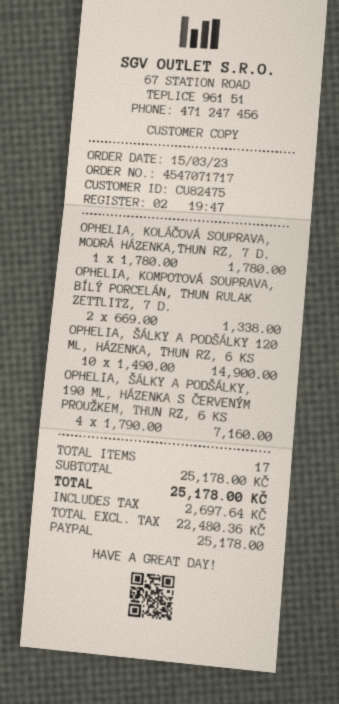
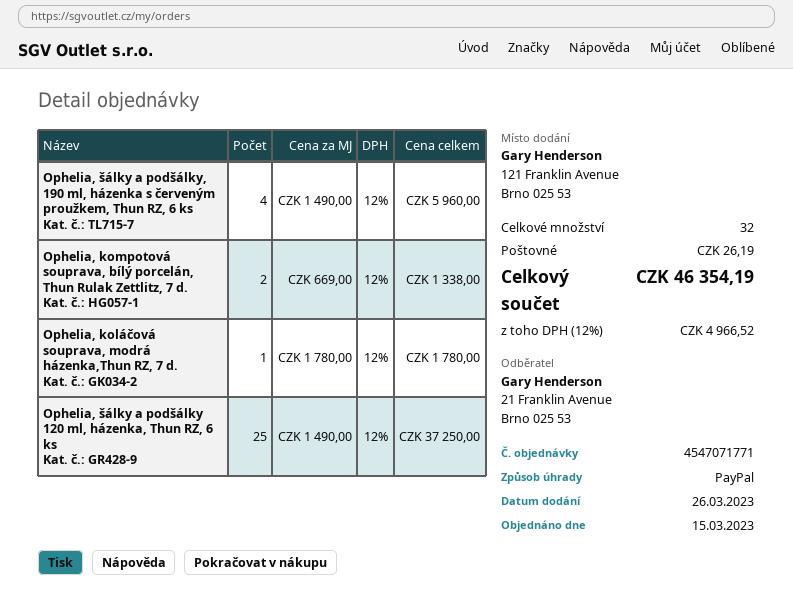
order number: 4547071717 -> 4547071771
OPHELIA, ŠÁLKY A PODŠÁLKY 120 ML, HÁZENKA, THUN RZ, 6 KS: 10 x 1490.00 = 14900.00 -> 25 x 1490.00 = 37250.00
OPHELIA, ŠÁLKY A PODŠÁLKY, 190 ML, HÁZENKA S ČERVENÝM PROUŽKEM, THUN RZ, 6 KS: 4 x 1790.00 = 7160.00 -> 4 x 1490.00 = 5960.00
total quantity: 17 -> 32
shipping: none -> 26.19
tax: 2697.64 -> 4966.52
total: 25178.00 -> 46354.19

